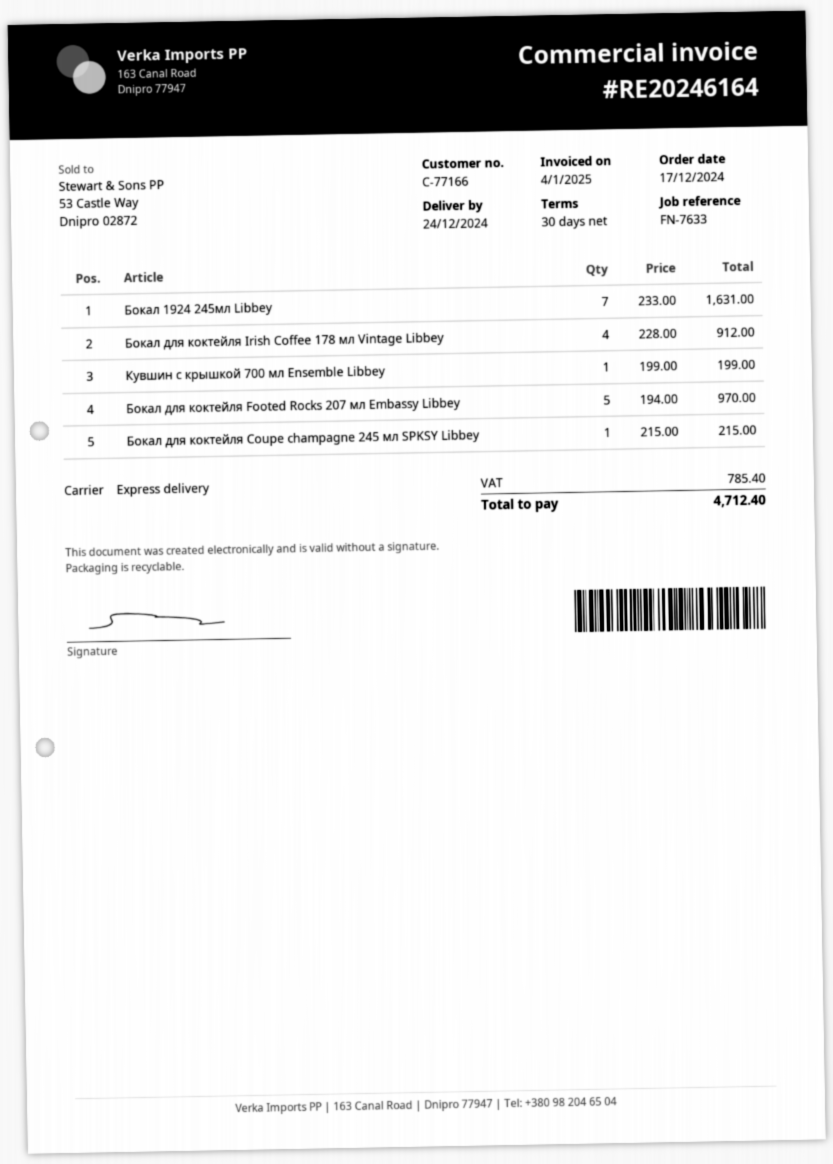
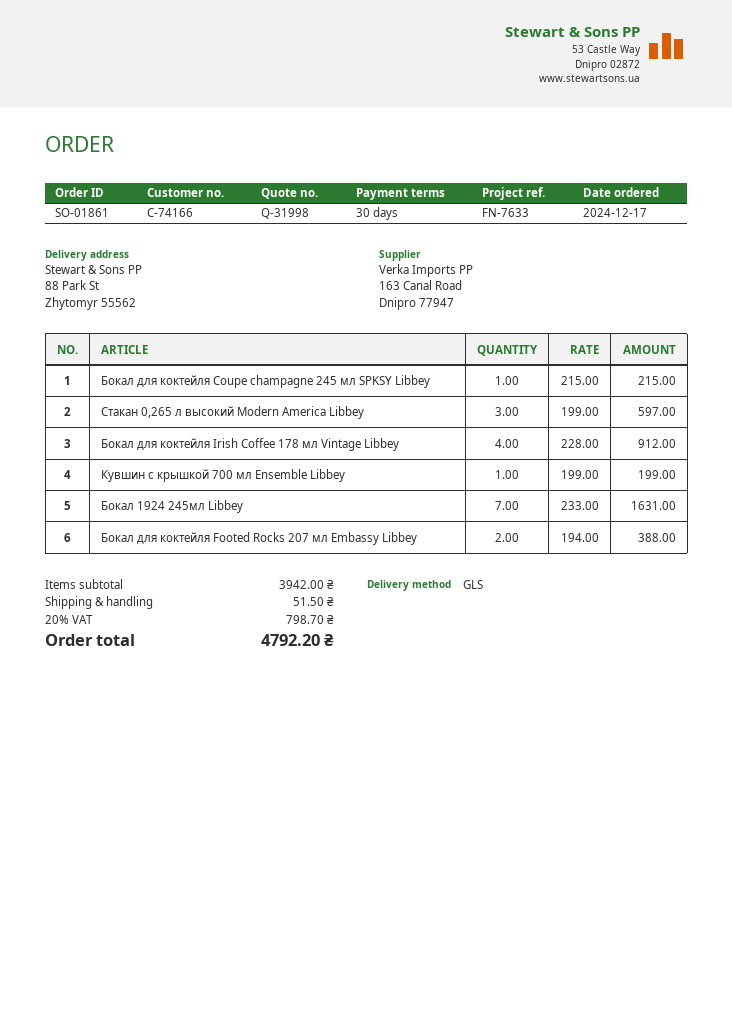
customer number: C-77166 -> C-74166
shipping method: express -> GLS
Бокал для коктейля Footed Rocks 207 мл Embassy Libbey: 5 x 194.00 = 970.00 -> 2 x 194.00 = 388.00
Стакан 0,265 л высокий Modern America Libbey: none -> 3 x 199.00 = 597.00
shipping: none -> 51.50
tax: 785.40 -> 798.70
total: 4712.40 -> 4792.20

